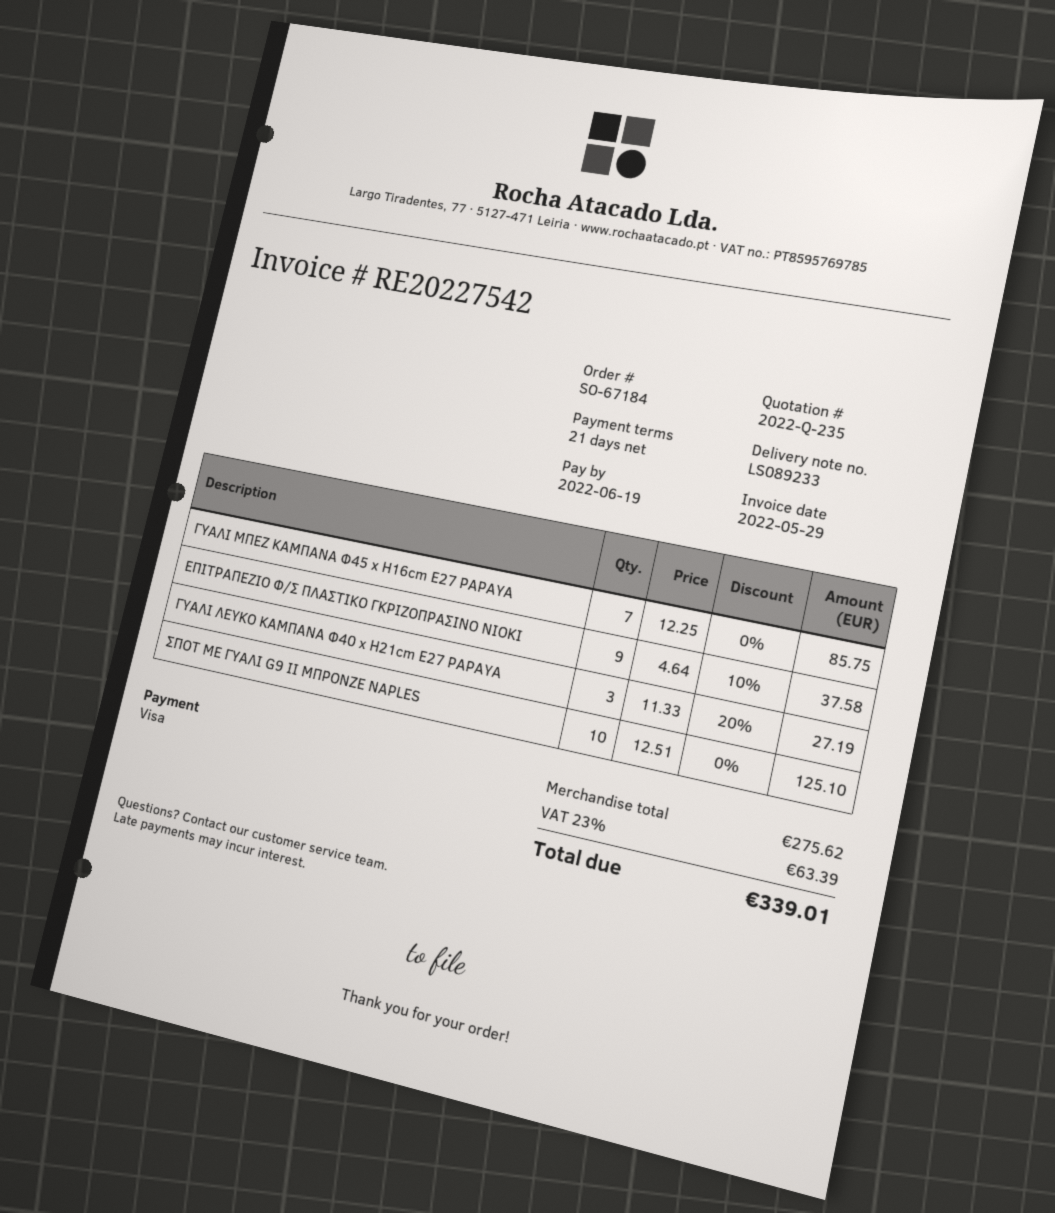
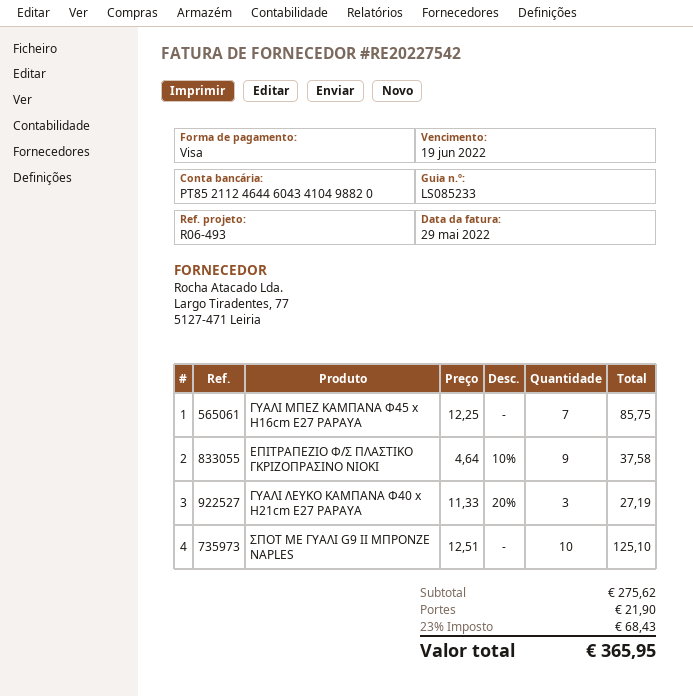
delivery note number: LS089233 -> LS085233
shipping: none -> 21.90
tax: 23% = 63.39 -> 23% = 68.43
total: 339.01 -> 365.95

